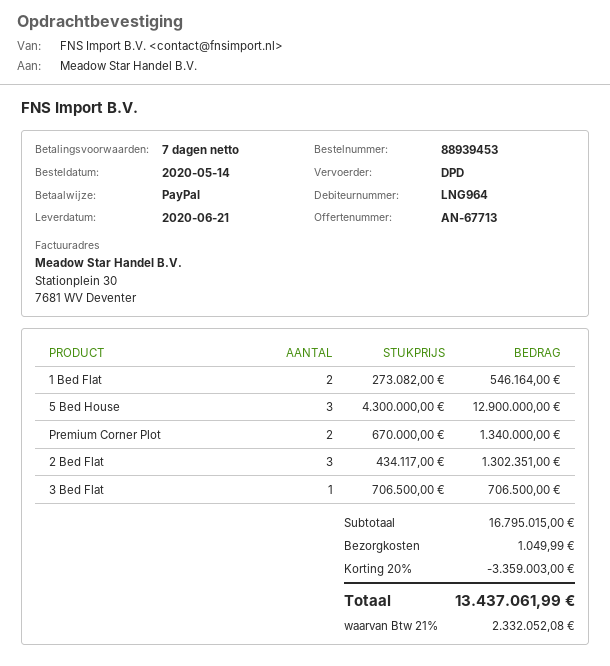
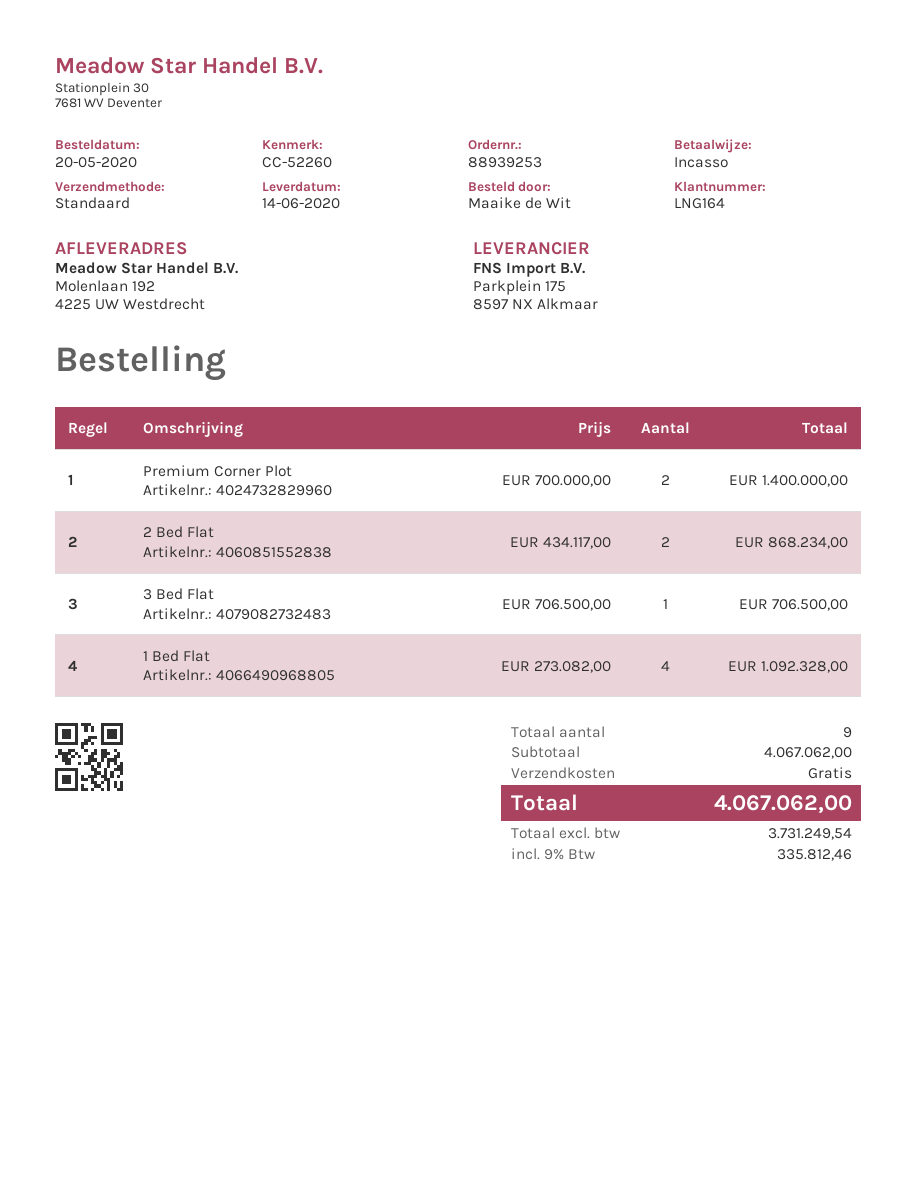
order number: 88939453 -> 88939253
order date: 2020-05-14 -> 2020-05-20
delivery date: 2020-06-21 -> 2020-06-14
customer number: LNG964 -> LNG164
payment method: PayPal -> direct debit
shipping method: DPD -> standard
1 Bed Flat: 2 x 273082.00 = 546164.00 -> 4 x 273082.00 = 1092328.00
5 Bed House: 3 x 4300000.00 = 12900000.00 -> none
Premium Corner Plot: 2 x 670000.00 = 1340000.00 -> 2 x 700000.00 = 1400000.00
2 Bed Flat: 3 x 434117.00 = 1302351.00 -> 2 x 434117.00 = 868234.00
subtotal: 16795015.00 -> 4067062.00
discount: 20% = 3359003.00 -> none
shipping: 1049.99 -> 0.00
tax: 21% = 2332052.08 -> 9% = 335812.46
total: 13437061.99 -> 4067062.00

